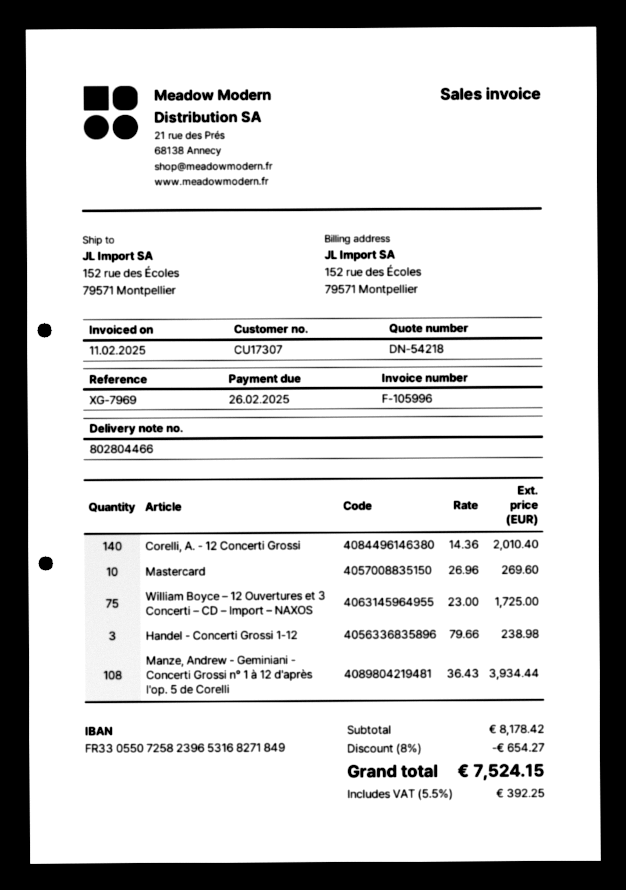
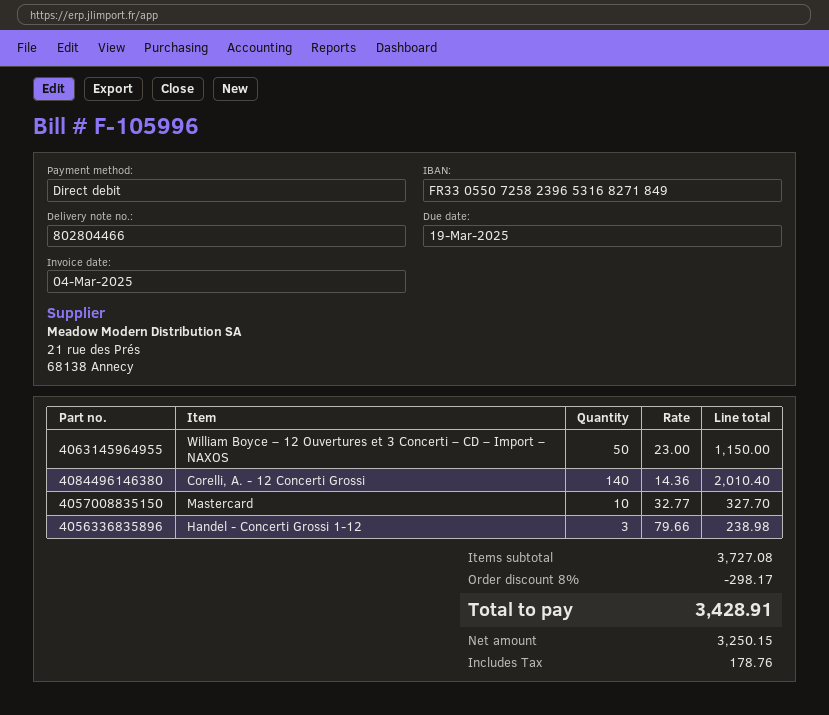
invoice date: 2025-02-11 -> 2025-03-04
due date: 2025-02-26 -> 2025-03-19
Mastercard: 10 x 26.96 = 269.60 -> 10 x 32.77 = 327.70
William Boyce – 12 Ouvertures et 3 Concerti – CD – Import – NAXOS: 75 x 23.00 = 1725.00 -> 50 x 23.00 = 1150.00
Manze, Andrew - Geminiani - Concerti Grossi n° 1 à 12 d'après l'op. 5 de Corelli: 108 x 36.43 = 3934.44 -> none
subtotal: 8178.42 -> 3727.08
discount: 8% = 654.27 -> 8% = 298.17
tax: 392.25 -> 178.76
total: 7524.15 -> 3428.91

